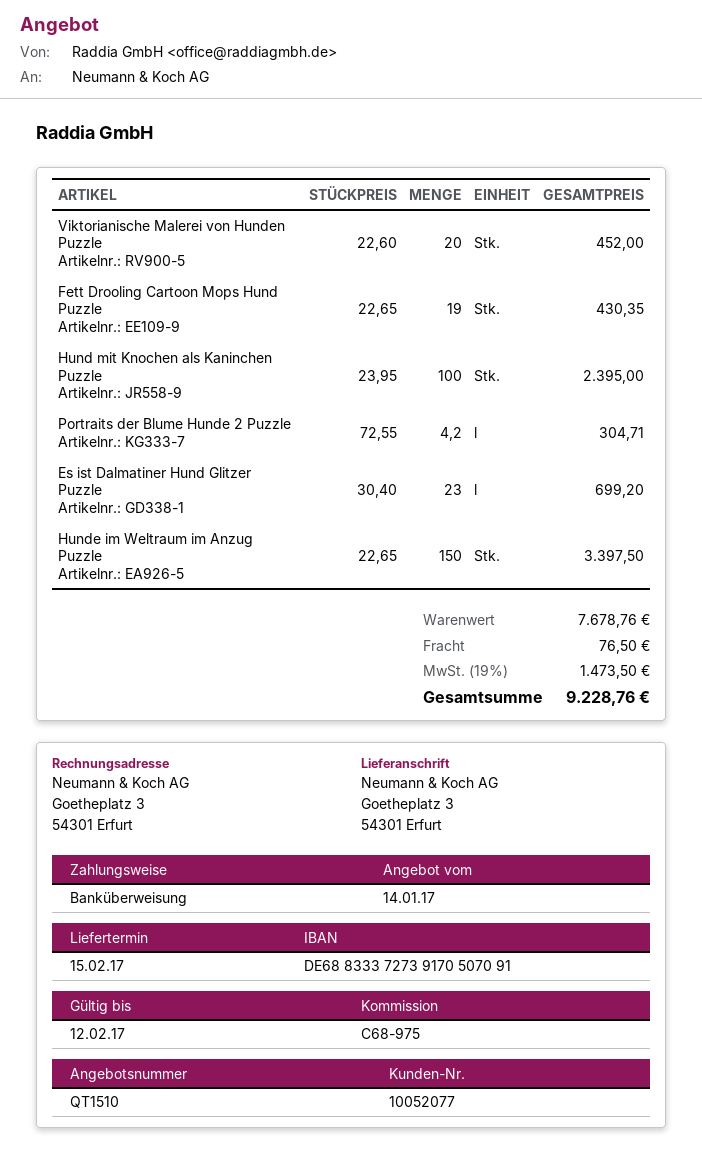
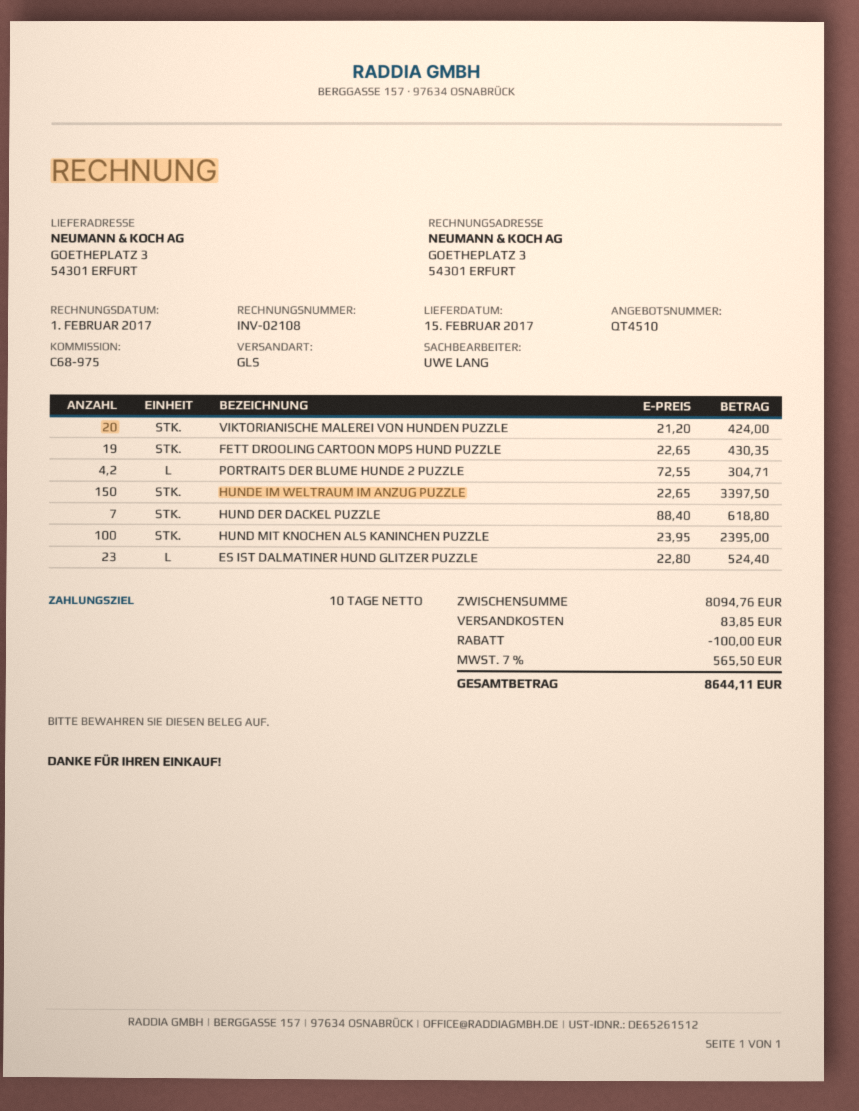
quote number: QT1510 -> QT4510
Viktorianische Malerei von Hunden Puzzle: 20 x 22.60 = 452.00 -> 20 x 21.20 = 424.00
Es ist Dalmatiner Hund Glitzer Puzzle: 23 x 30.40 = 699.20 -> 23 x 22.80 = 524.40
HUND DER DACKEL PUZZLE: none -> 7 x 88.40 = 618.80
subtotal: 7678.76 -> 8094.76
discount: none -> 100.00
shipping: 76.50 -> 83.85
tax: 19% = 1473.50 -> 7% = 565.50
total: 9228.76 -> 8644.11

